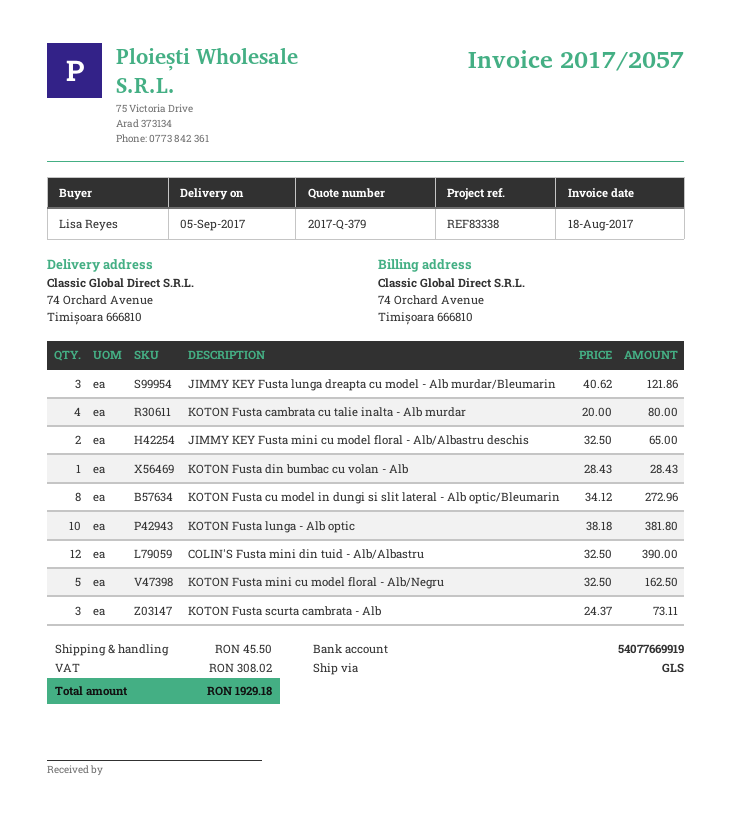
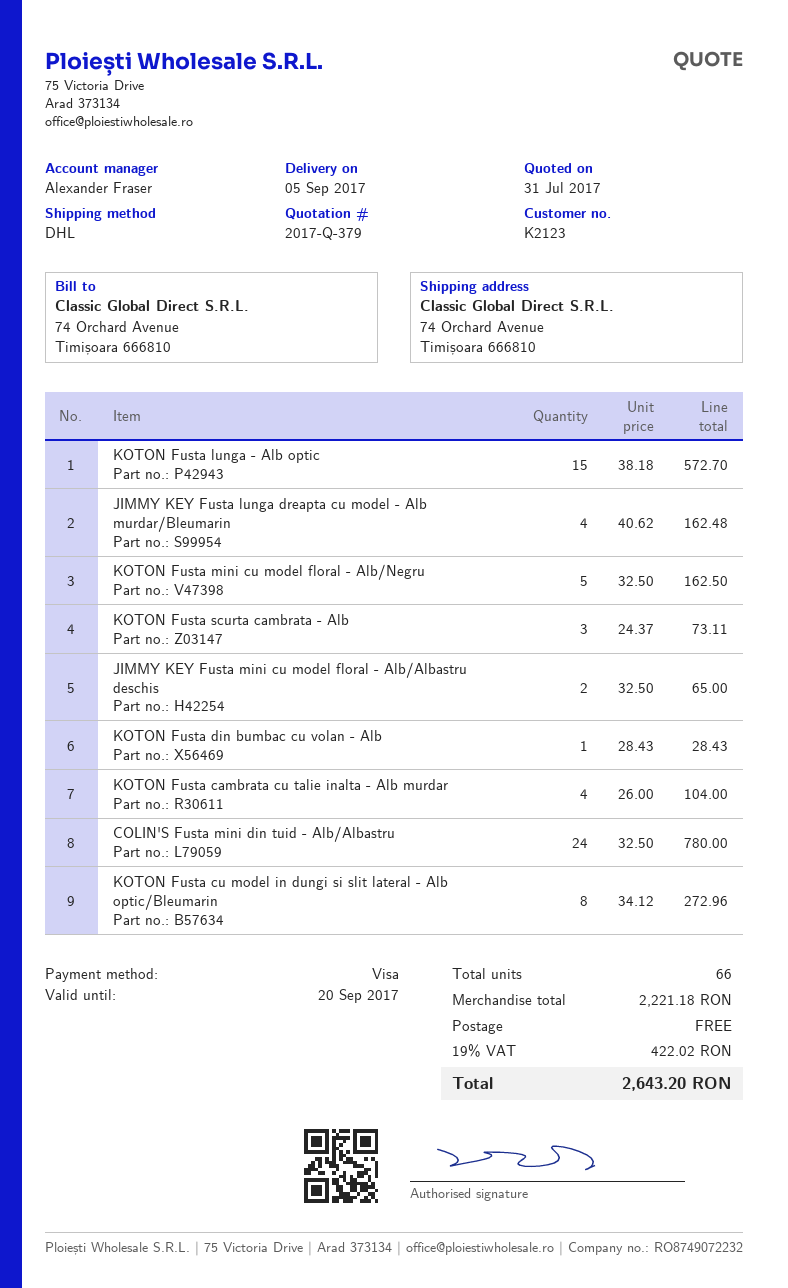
shipping method: GLS -> DHL
JIMMY KEY Fusta lunga dreapta cu model - Alb murdar/Bleumarin: 3 x 40.62 = 121.86 -> 4 x 40.62 = 162.48
KOTON Fusta cambrata cu talie inalta - Alb murdar: 4 x 20.00 = 80.00 -> 4 x 26.00 = 104.00
KOTON Fusta lunga - Alb optic: 10 x 38.18 = 381.80 -> 15 x 38.18 = 572.70
COLIN'S Fusta mini din tuid - Alb/Albastru: 12 x 32.50 = 390.00 -> 24 x 32.50 = 780.00
shipping: 45.50 -> 0.00
tax: 308.02 -> 422.02
total: 1929.18 -> 2643.20

